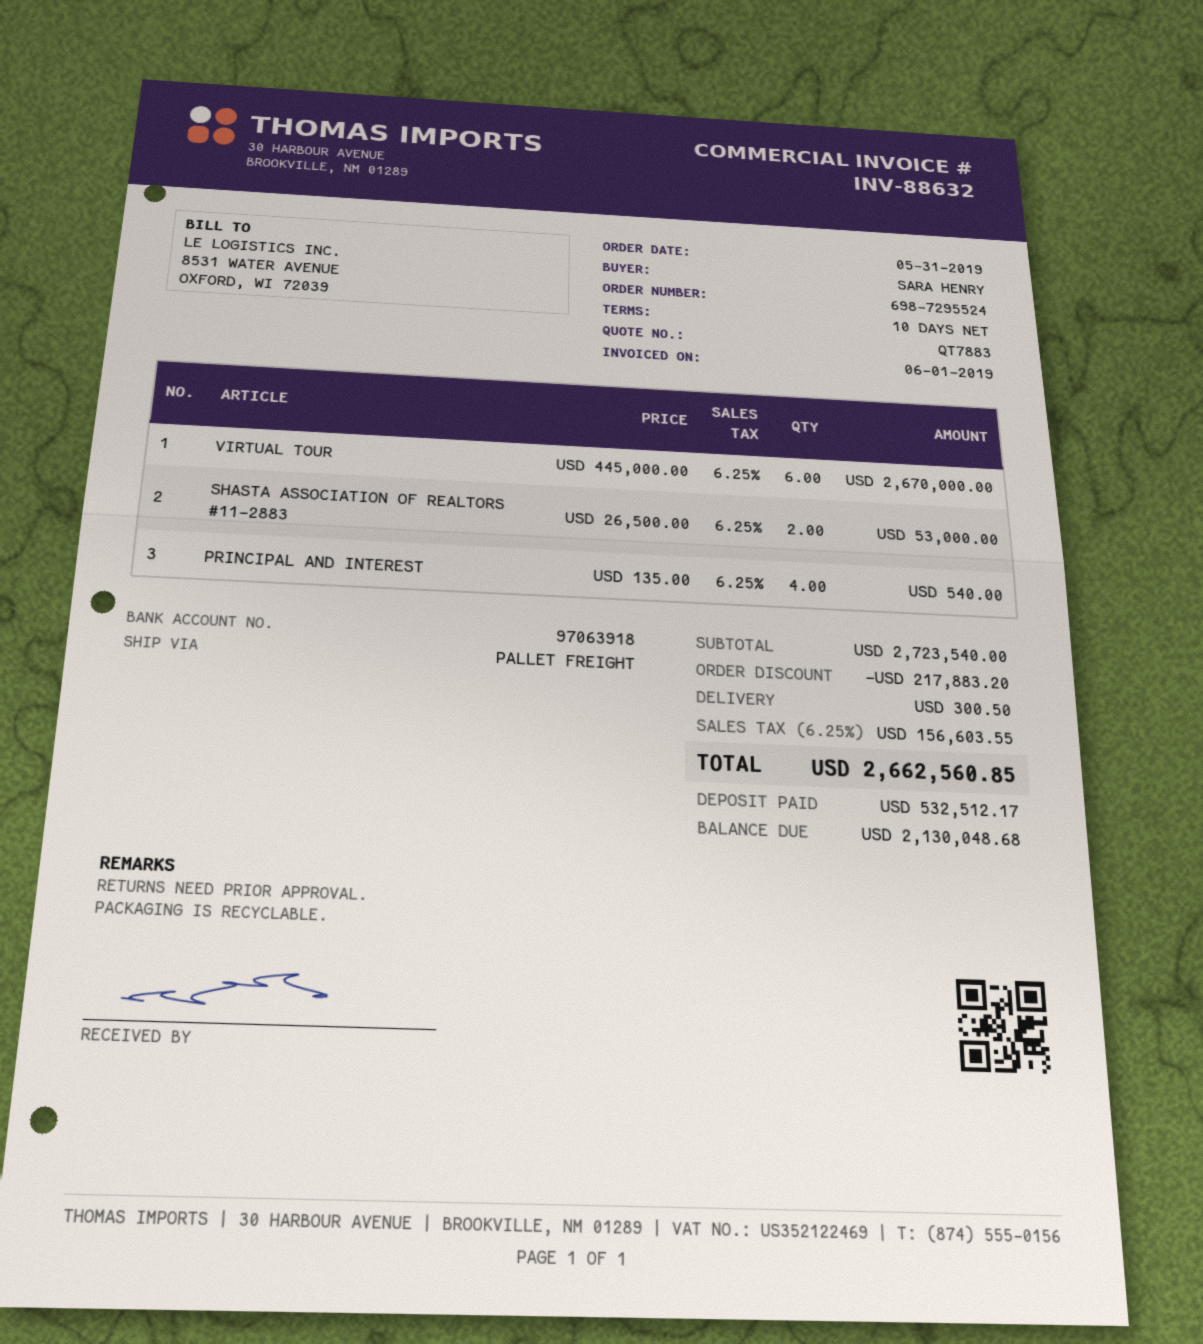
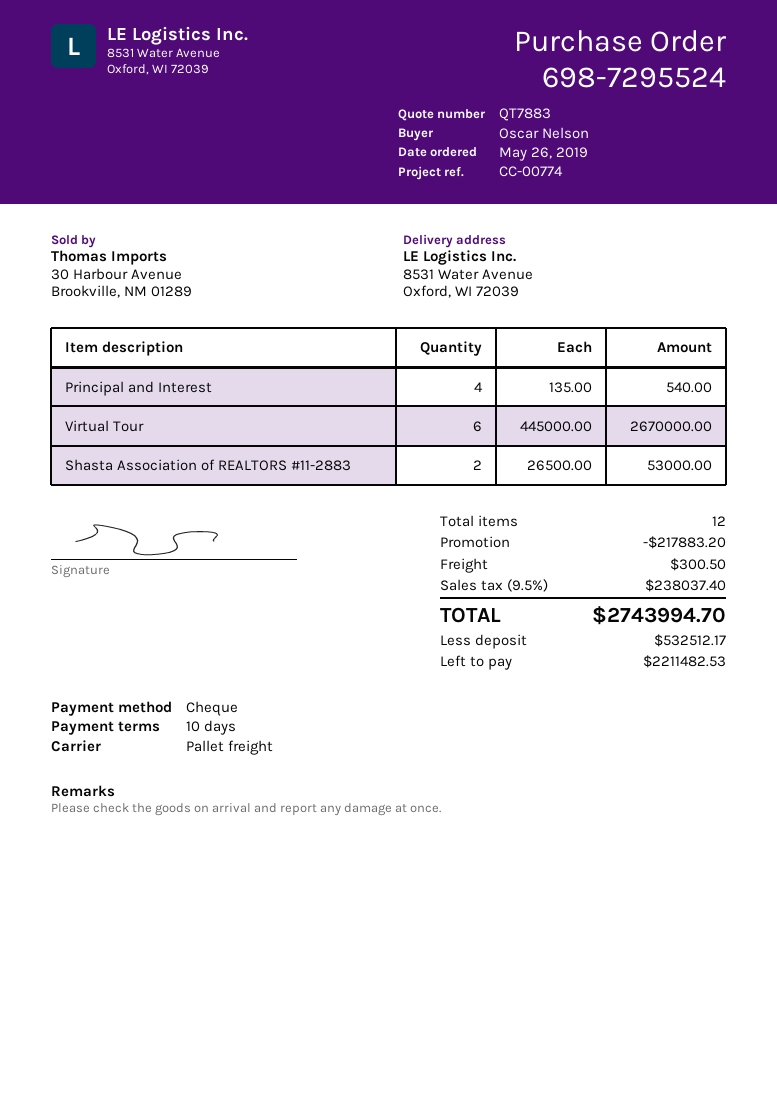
order date: 2019-05-31 -> 2019-05-26
ordered by: SARA HENRY -> Oscar Nelson
tax: 6.25% = 156603.55 -> 9.5% = 238037.40
total: 2662560.85 -> 2743994.70
balance: 2130048.68 -> 2211482.53

